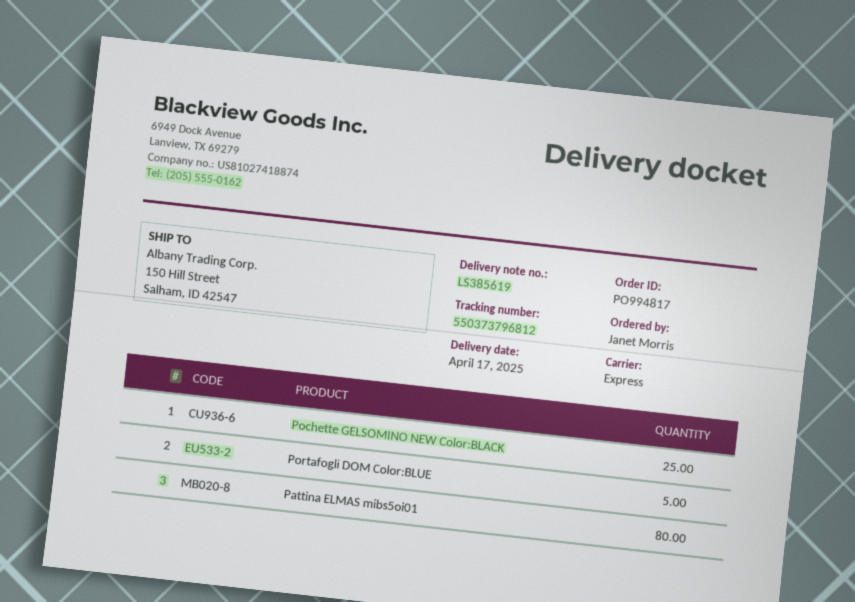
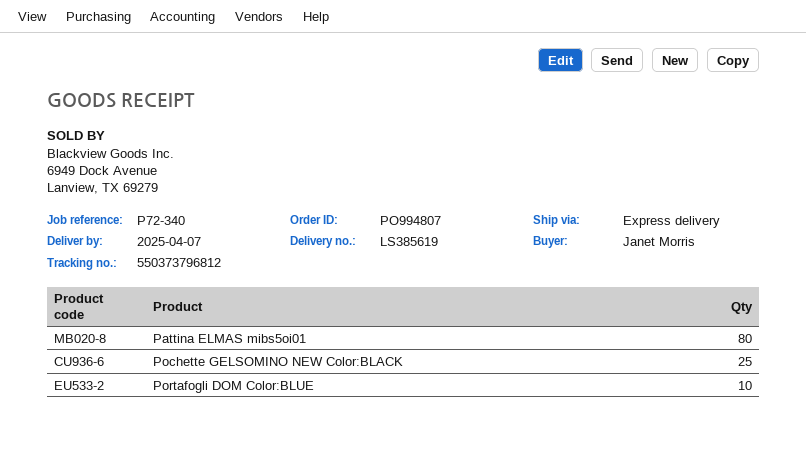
order number: PO994817 -> PO994807
delivery date: 2025-04-17 -> 2025-04-07
Portafogli DOM Color:BLUE: 5 -> 10

